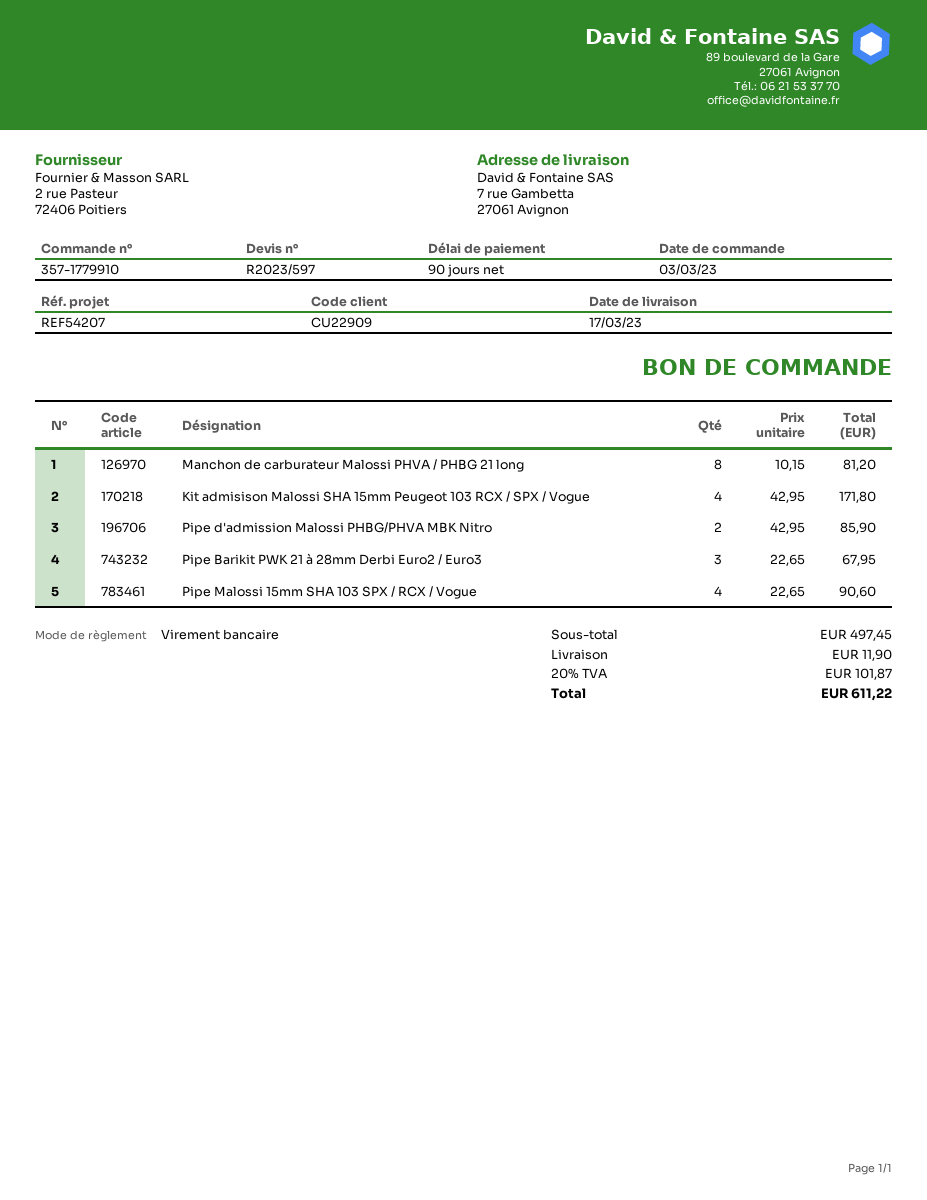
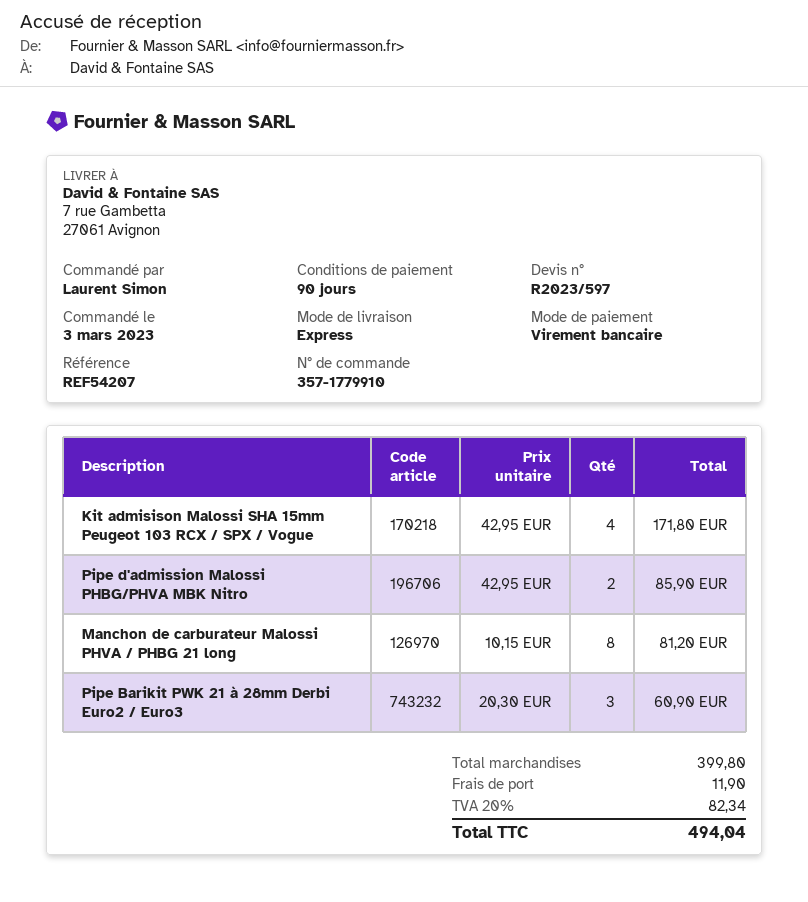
Pipe Barikit PWK 21 à 28mm Derbi Euro2 / Euro3: 3 x 22.65 = 67.95 -> 3 x 20.30 = 60.90
Pipe Malossi 15mm SHA 103 SPX / RCX / Vogue: 4 x 22.65 = 90.60 -> none
subtotal: 497.45 -> 399.80
tax: 20% = 101.87 -> 20% = 82.34
total: 611.22 -> 494.04

